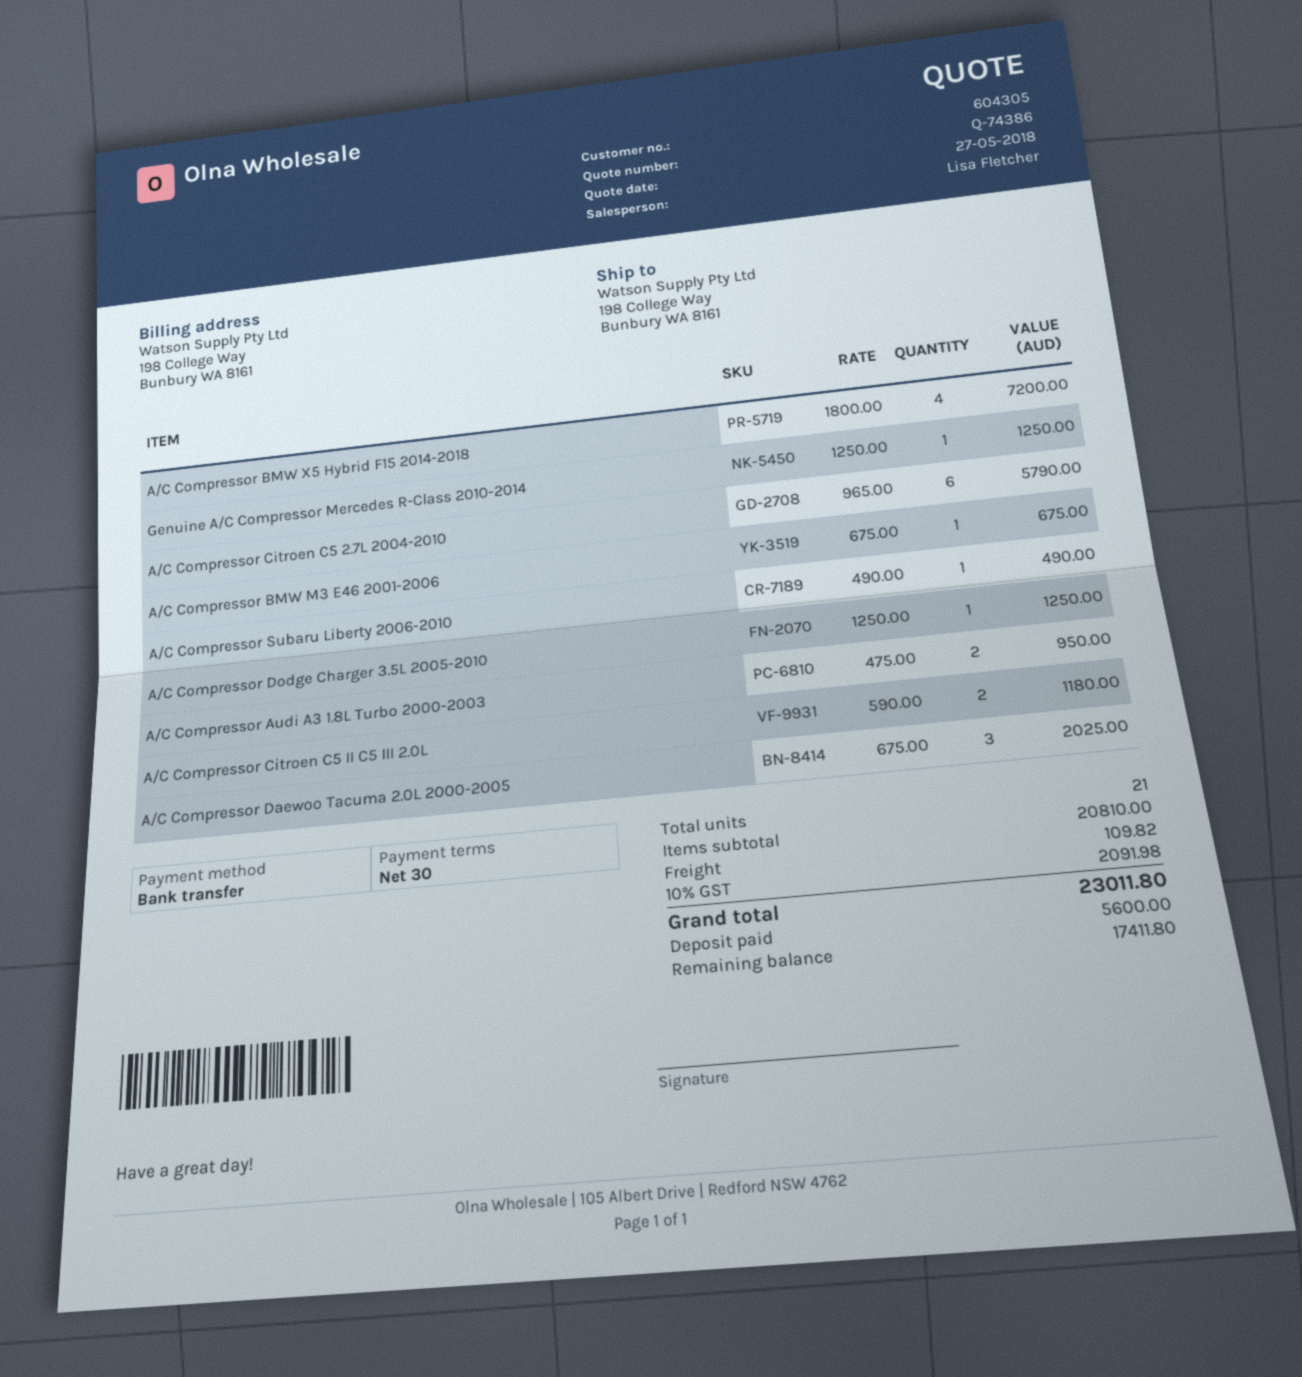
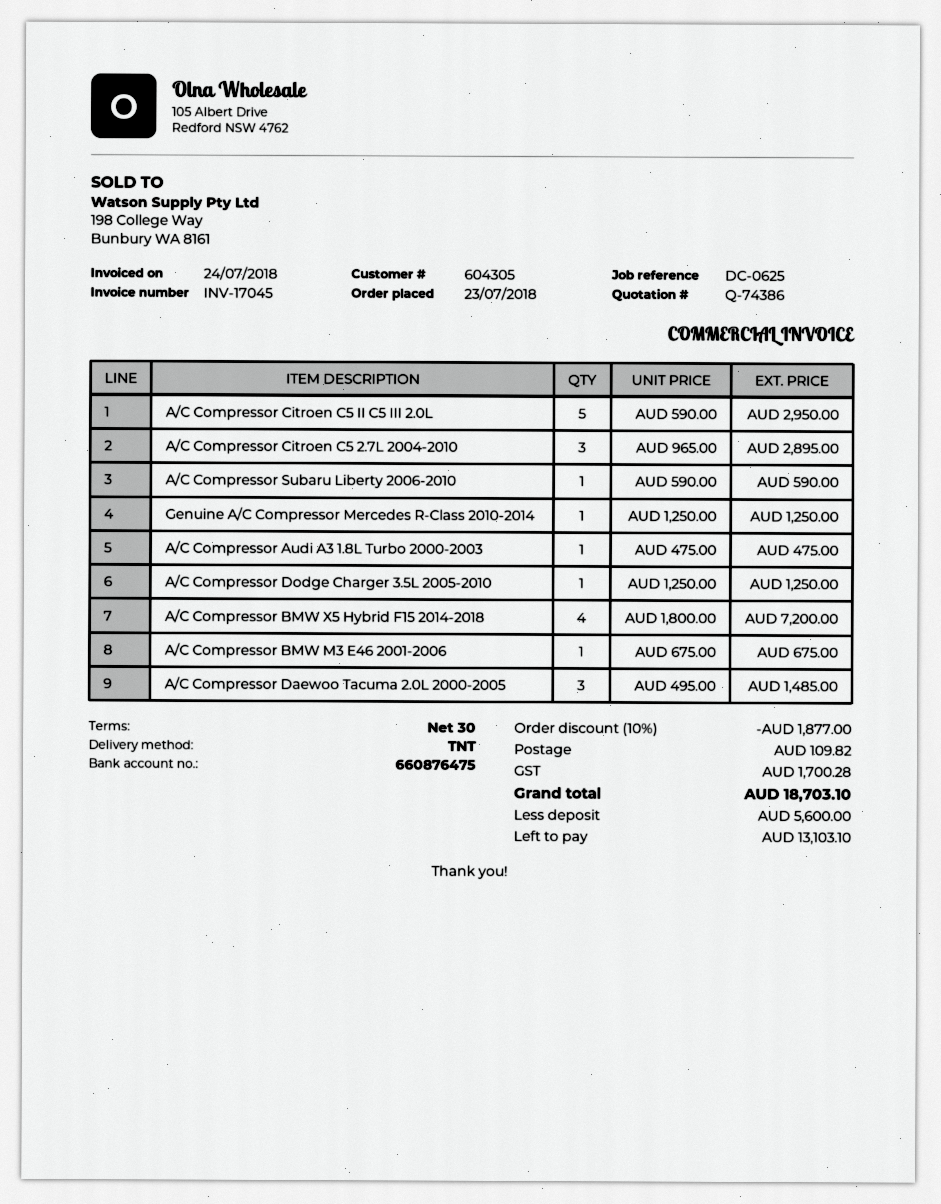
A/C Compressor Citroen C5 2.7L 2004-2010: 6 x 965.00 = 5790.00 -> 3 x 965.00 = 2895.00
A/C Compressor Subaru Liberty 2006-2010: 1 x 490.00 = 490.00 -> 1 x 590.00 = 590.00
A/C Compressor Audi A3 1.8L Turbo 2000-2003: 2 x 475.00 = 950.00 -> 1 x 475.00 = 475.00
A/C Compressor Citroen C5 II C5 III 2.0L: 2 x 590.00 = 1180.00 -> 5 x 590.00 = 2950.00
A/C Compressor Daewoo Tacuma 2.0L 2000-2005: 3 x 675.00 = 2025.00 -> 3 x 495.00 = 1485.00
discount: none -> 10% = 1877.00
tax: 2091.98 -> 1700.28
total: 23011.80 -> 18703.10
balance: 17411.80 -> 13103.10

